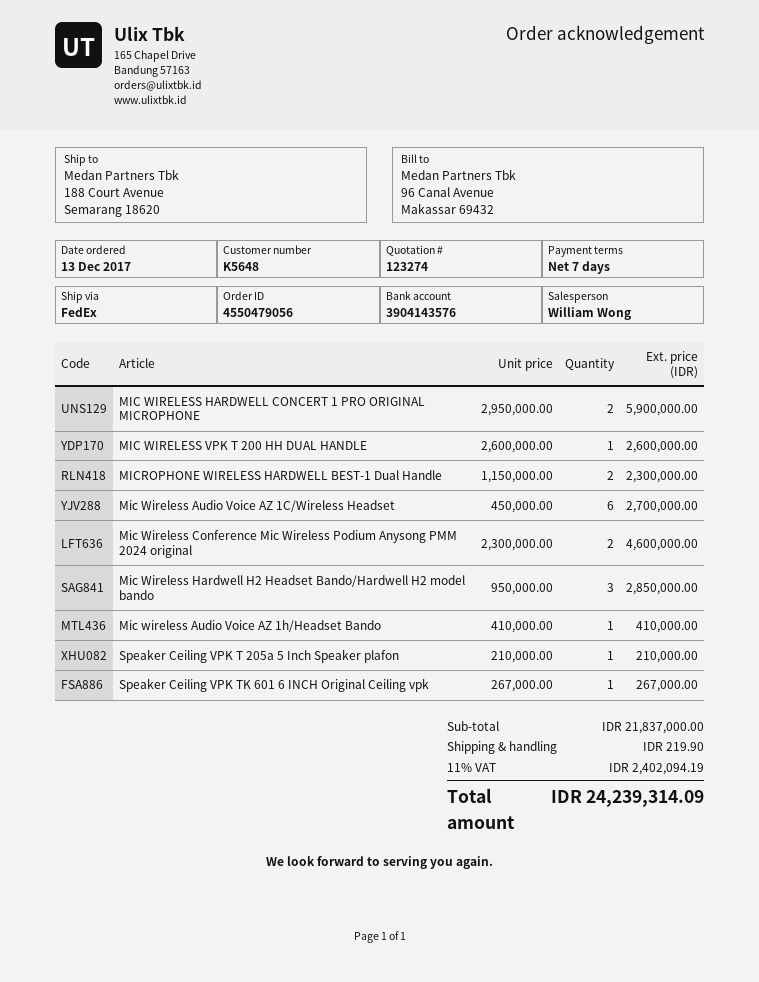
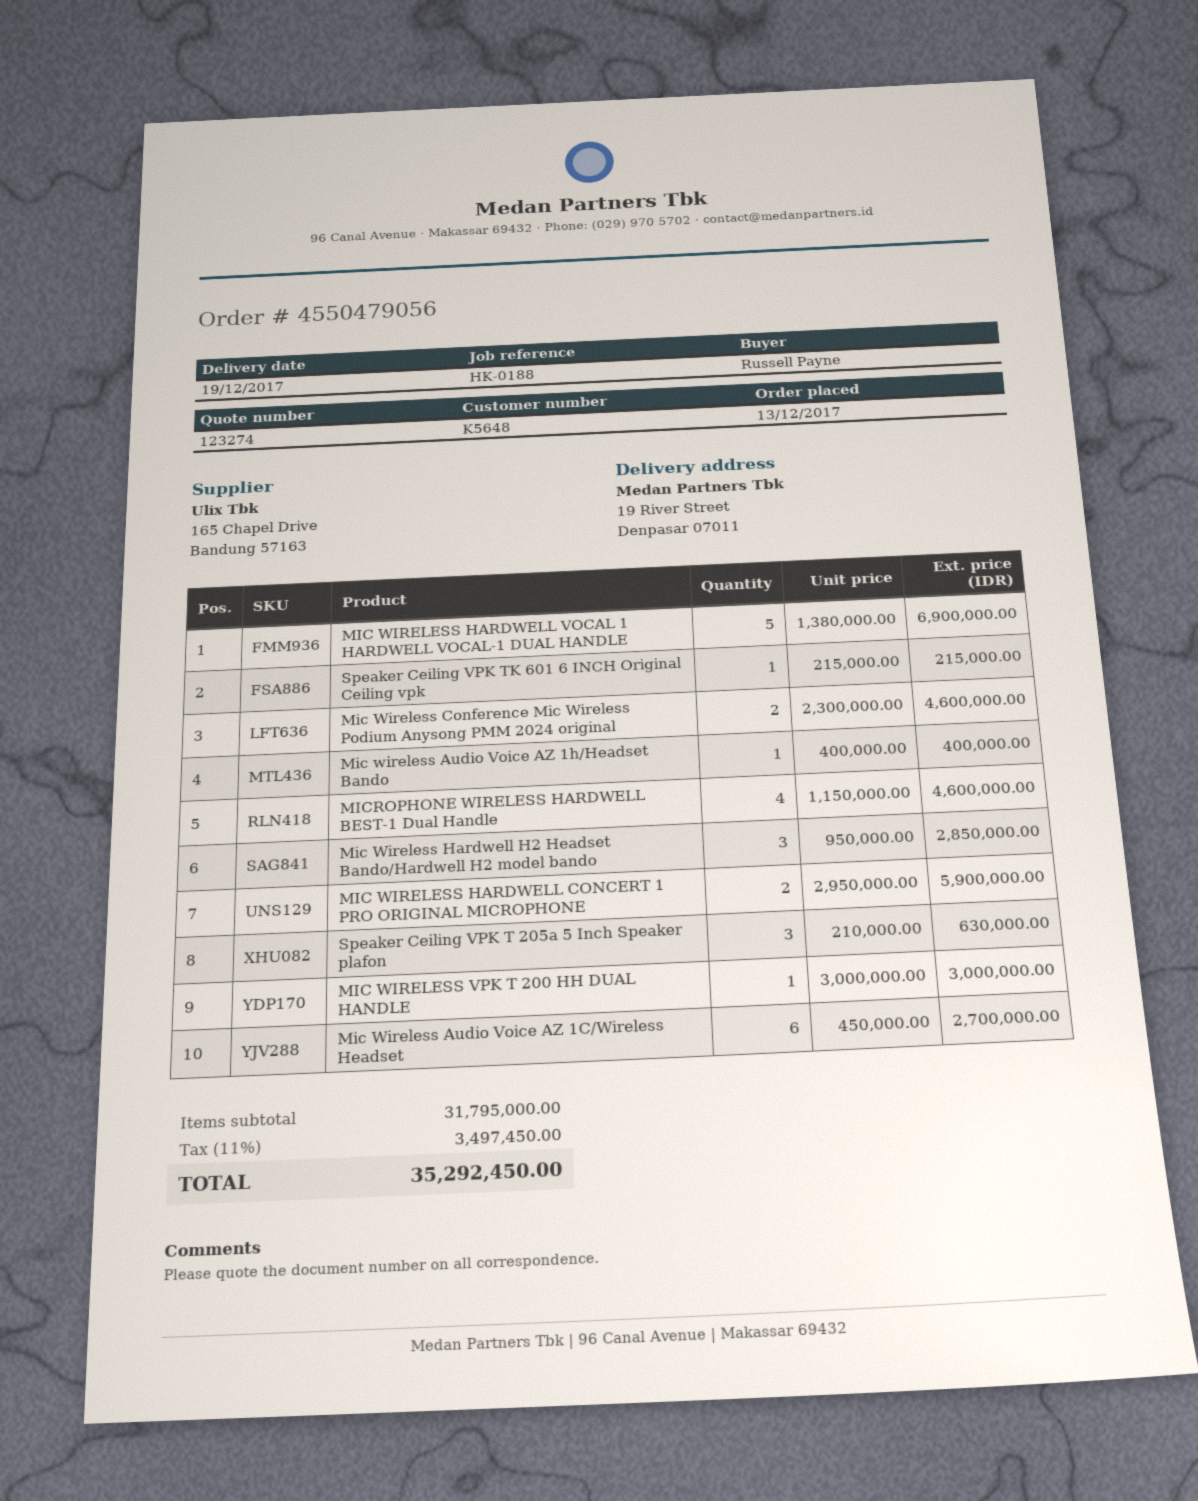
ship to: 188 Court Avenue, Semarang 18620 -> 19 River Street, Denpasar 07011
MIC WIRELESS VPK T 200 HH DUAL HANDLE: 1 x 2600000.00 = 2600000.00 -> 1 x 3000000.00 = 3000000.00
MICROPHONE WIRELESS HARDWELL BEST-1 Dual Handle: 2 x 1150000.00 = 2300000.00 -> 4 x 1150000.00 = 4600000.00
Mic wireless Audio Voice AZ 1h/Headset Bando: 1 x 410000.00 = 410000.00 -> 1 x 400000.00 = 400000.00
Speaker Ceiling VPK T 205a 5 Inch Speaker plafon: 1 x 210000.00 = 210000.00 -> 3 x 210000.00 = 630000.00
Speaker Ceiling VPK TK 601 6 INCH Original Ceiling vpk: 1 x 267000.00 = 267000.00 -> 1 x 215000.00 = 215000.00
MIC WIRELESS HARDWELL VOCAL 1 HARDWELL VOCAL-1 DUAL HANDLE: none -> 5 x 1380000.00 = 6900000.00
subtotal: 21837000.00 -> 31795000.00
shipping: 219.90 -> none
tax: 11% = 2402094.19 -> 11% = 3497450.00
total: 24239314.09 -> 35292450.00

